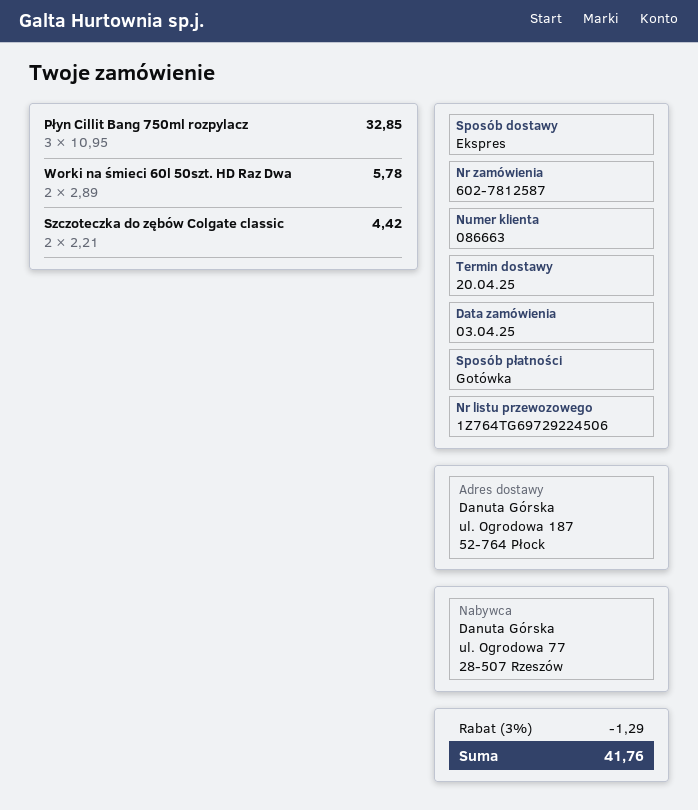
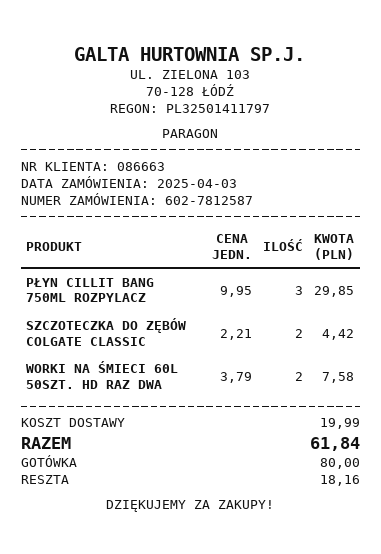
Płyn Cillit Bang 750ml rozpylacz: 3 x 10.95 = 32.85 -> 3 x 9.95 = 29.85
Worki na śmieci 60l 50szt. HD Raz Dwa: 2 x 2.89 = 5.78 -> 2 x 3.79 = 7.58
discount: 3% = 1.29 -> none
shipping: none -> 19.99
total: 41.76 -> 61.84

